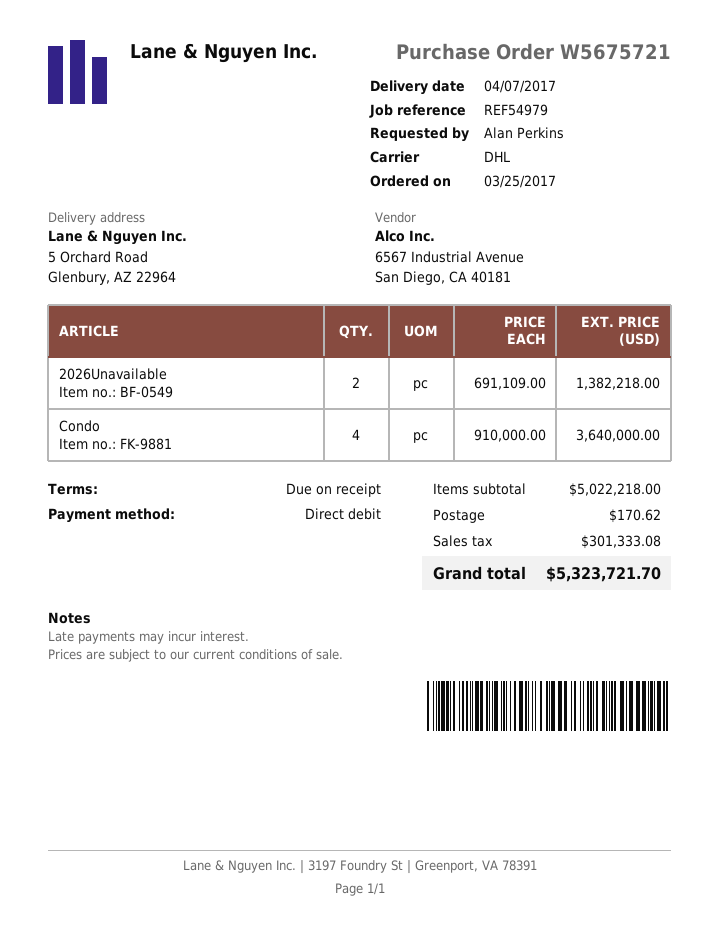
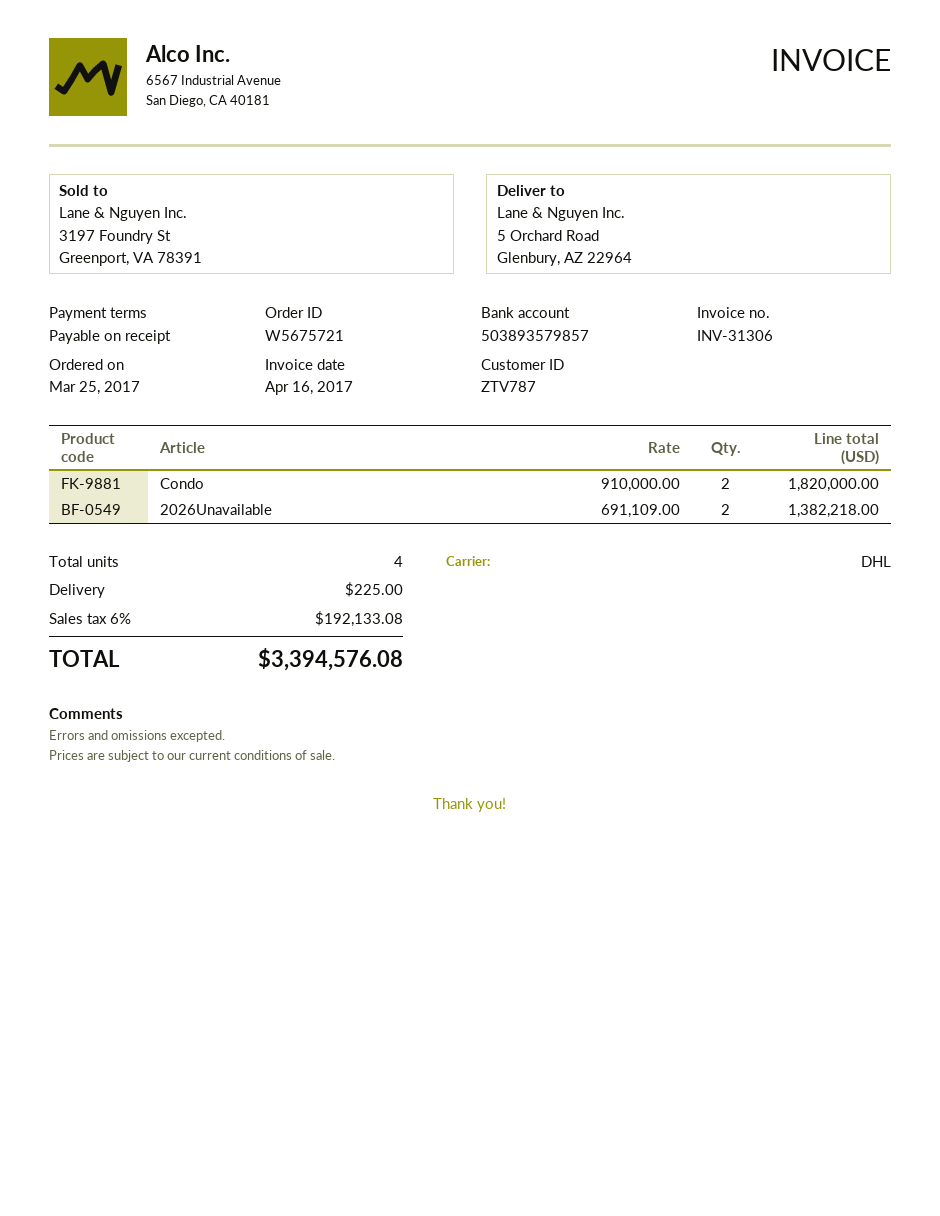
Condo: 4 x 910000.00 = 3640000.00 -> 2 x 910000.00 = 1820000.00
shipping: 170.62 -> 225.00
tax: 301333.08 -> 192133.08
total: 5323721.70 -> 3394576.08

